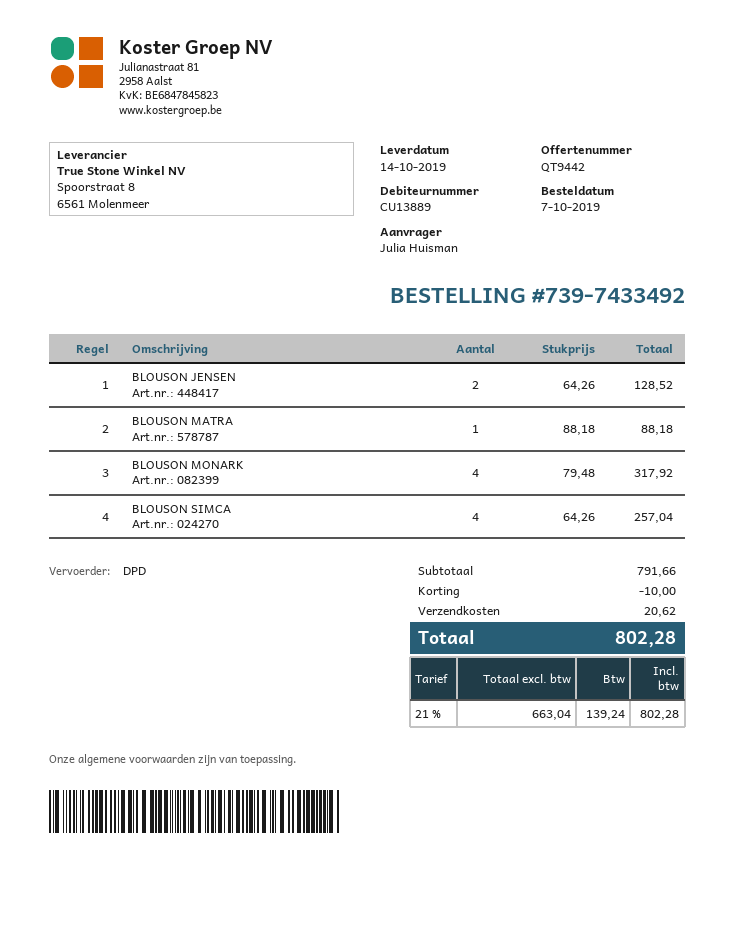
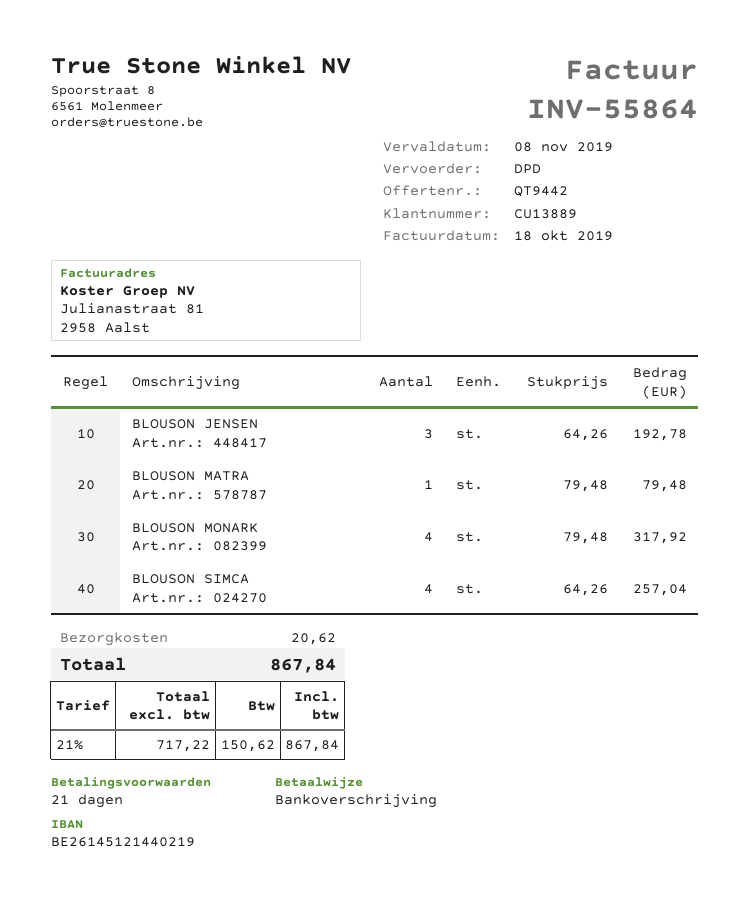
BLOUSON JENSEN: 2 x 64.26 = 128.52 -> 3 x 64.26 = 192.78
BLOUSON MATRA: 1 x 88.18 = 88.18 -> 1 x 79.48 = 79.48
discount: 10.00 -> none
net: 663.04 -> 717.22
tax: 21% = 139.24 -> 21% = 150.62
total: 802.28 -> 867.84

